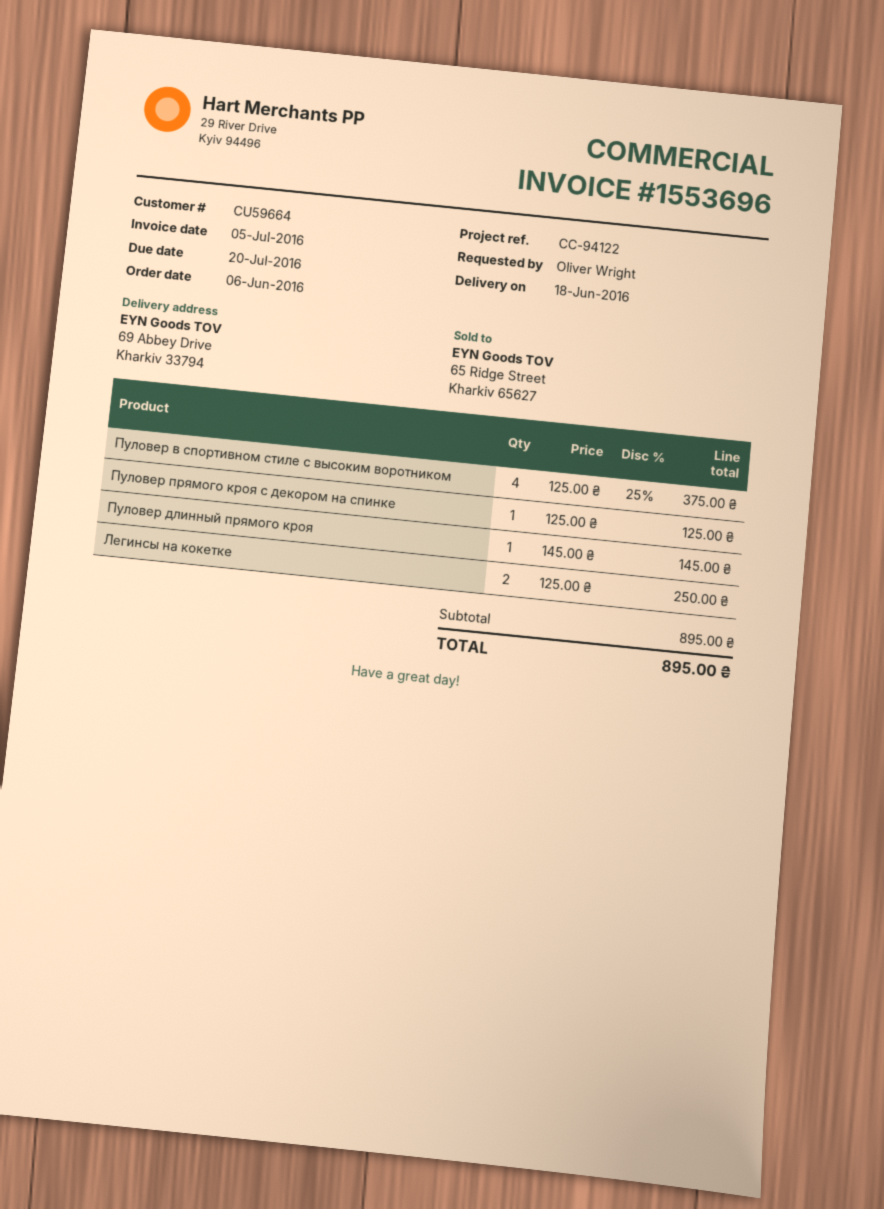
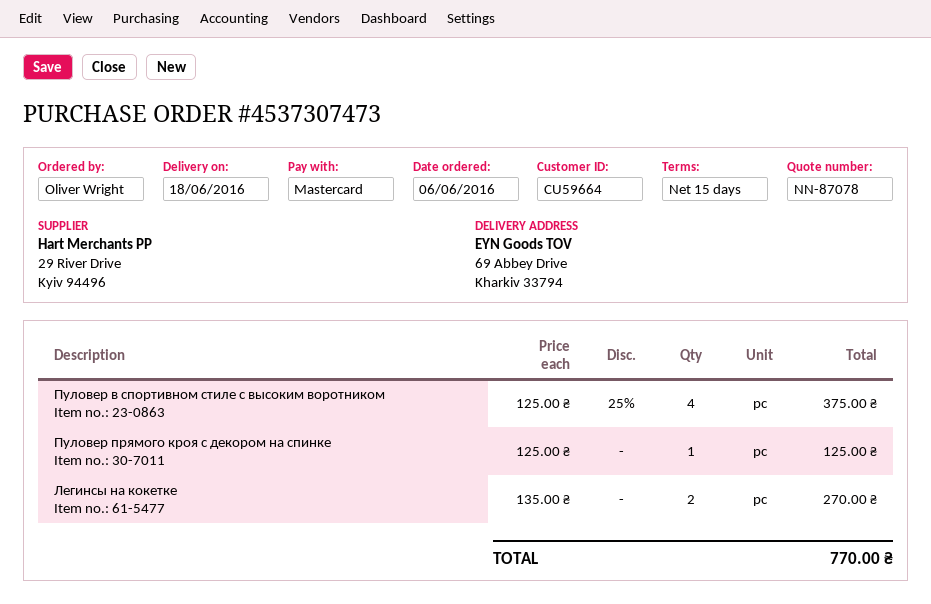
Пуловер длинный прямого кроя: 1 x 145.00 = 145.00 -> none
Легинсы на кокетке: 2 x 125.00 = 250.00 -> 2 x 135.00 = 270.00
total: 895.00 -> 770.00

